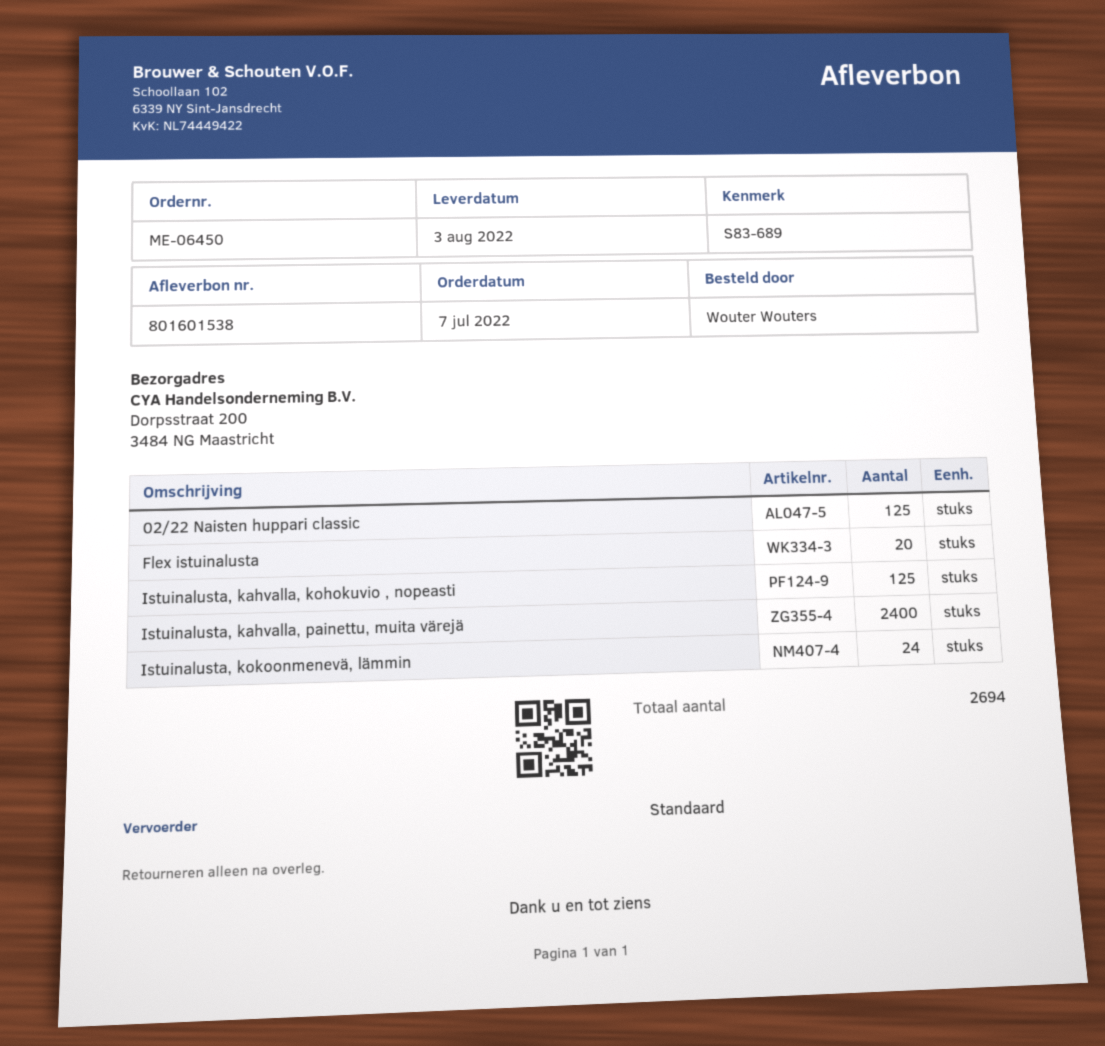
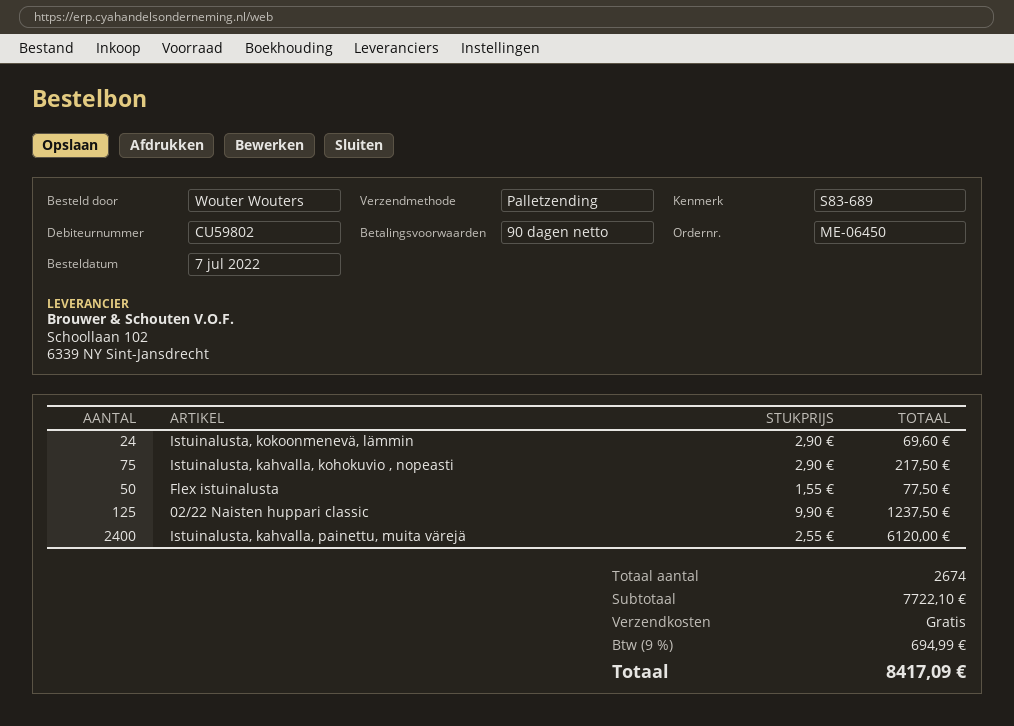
shipping method: standard -> pallet freight
Flex istuinalusta: 20 -> 50
Istuinalusta, kahvalla, kohokuvio , nopeasti: 125 -> 75
total quantity: 2694 -> 2674

